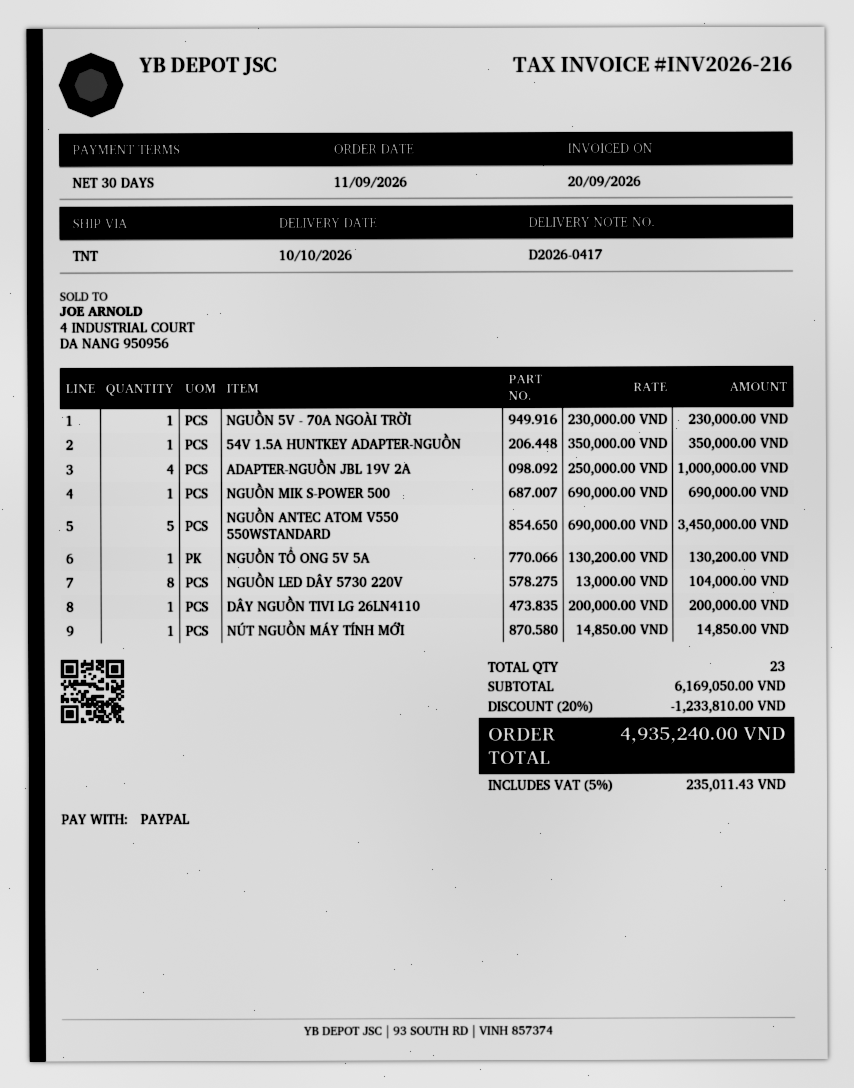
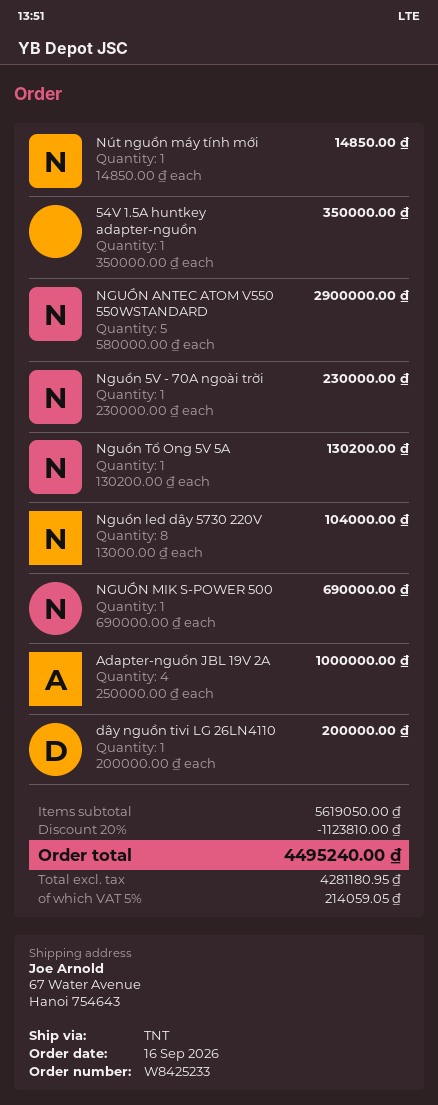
order date: 2026-09-11 -> 2026-09-16
NGUỒN ANTEC ATOM V550 550WSTANDARD: 5 x 690000.00 = 3450000.00 -> 5 x 580000.00 = 2900000.00
subtotal: 6169050.00 -> 5619050.00
discount: 20% = 1233810.00 -> 20% = 1123810.00
tax: 5% = 235011.43 -> 5% = 214059.05
total: 4935240.00 -> 4495240.00

